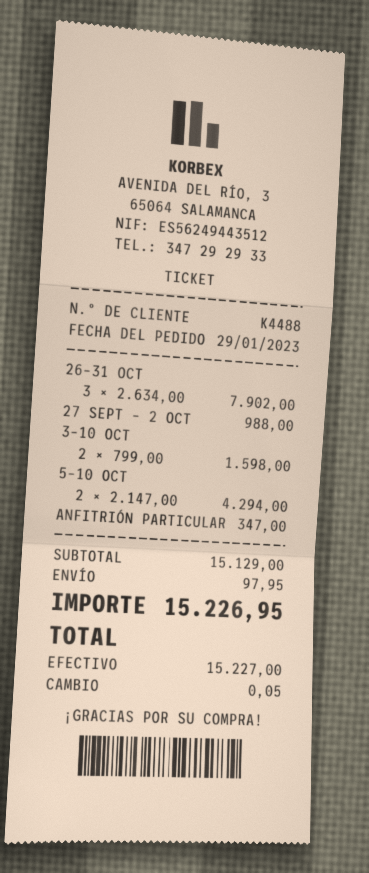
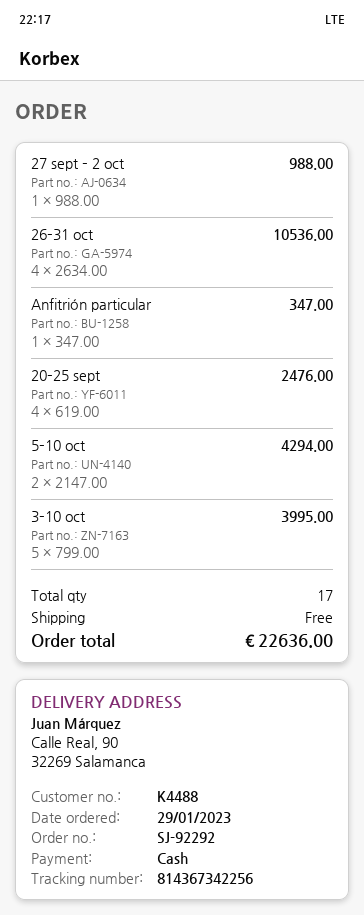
26–31 OCT: 3 x 2634.00 = 7902.00 -> 4 x 2634.00 = 10536.00
3–10 OCT: 2 x 799.00 = 1598.00 -> 5 x 799.00 = 3995.00
20–25 sept: none -> 4 x 619.00 = 2476.00
shipping: 97.95 -> 0.00
total: 15226.95 -> 22636.00

